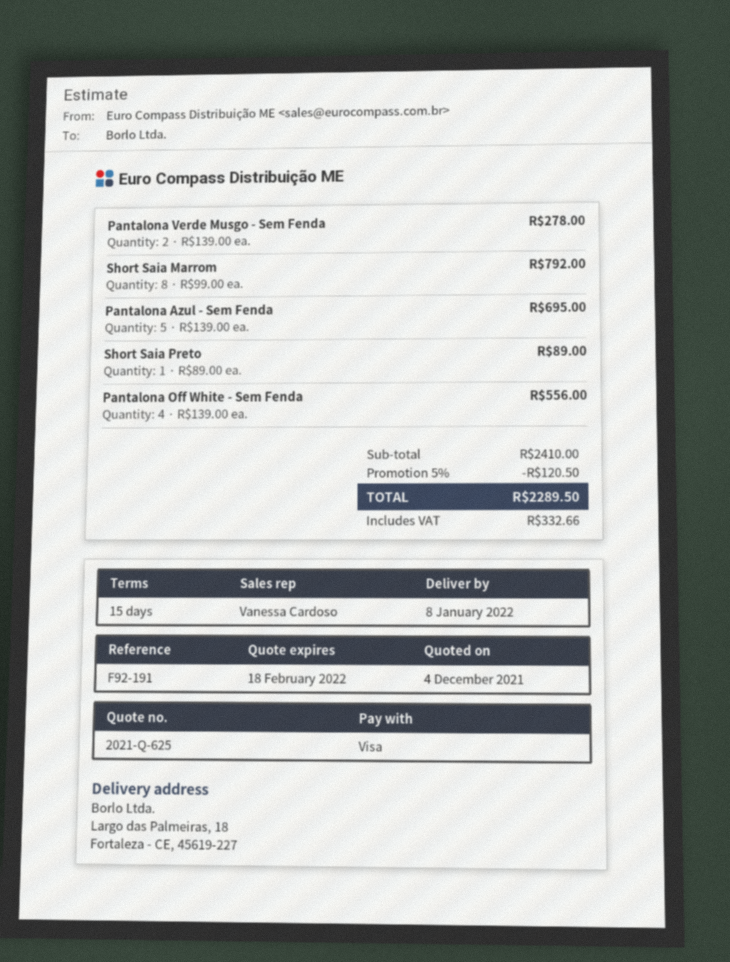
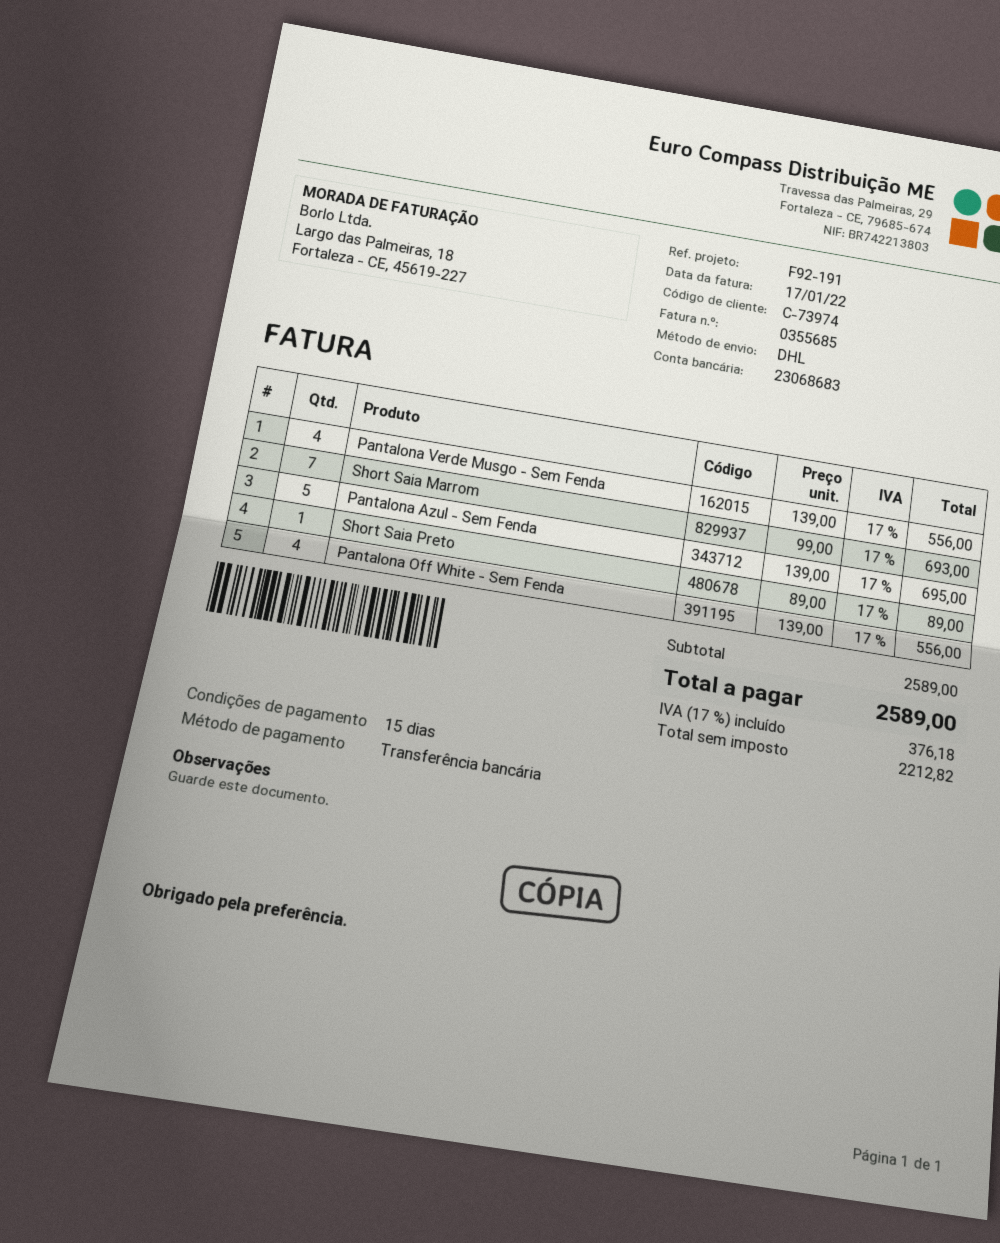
payment method: Visa -> bank transfer
Pantalona Verde Musgo - Sem Fenda: 2 x 139.00 = 278.00 -> 4 x 139.00 = 556.00
Short Saia Marrom: 8 x 99.00 = 792.00 -> 7 x 99.00 = 693.00
subtotal: 2410.00 -> 2589.00
discount: 5% = 120.50 -> none
tax: 332.66 -> 376.18
total: 2289.50 -> 2589.00

